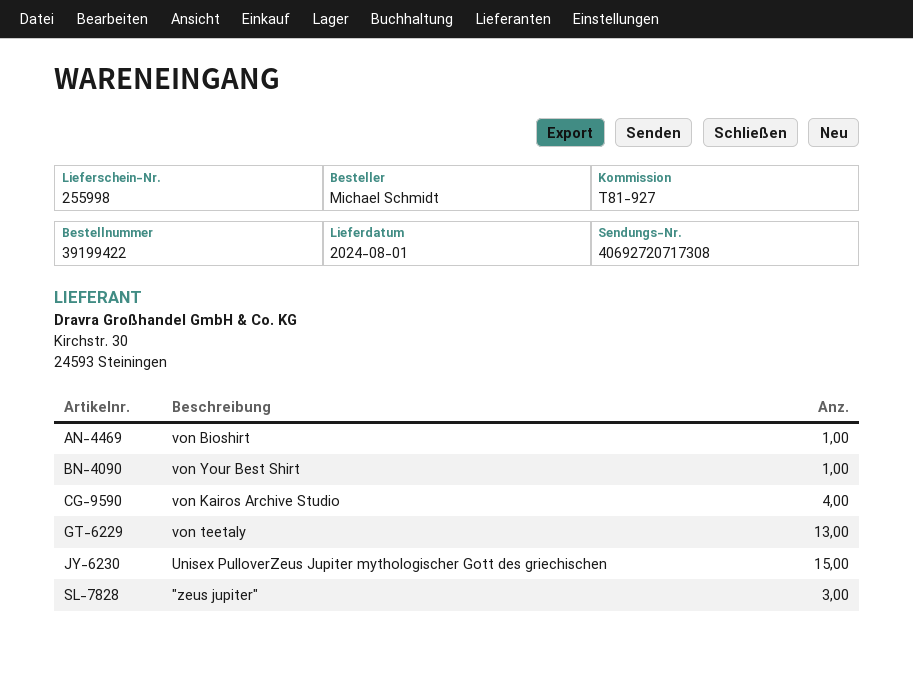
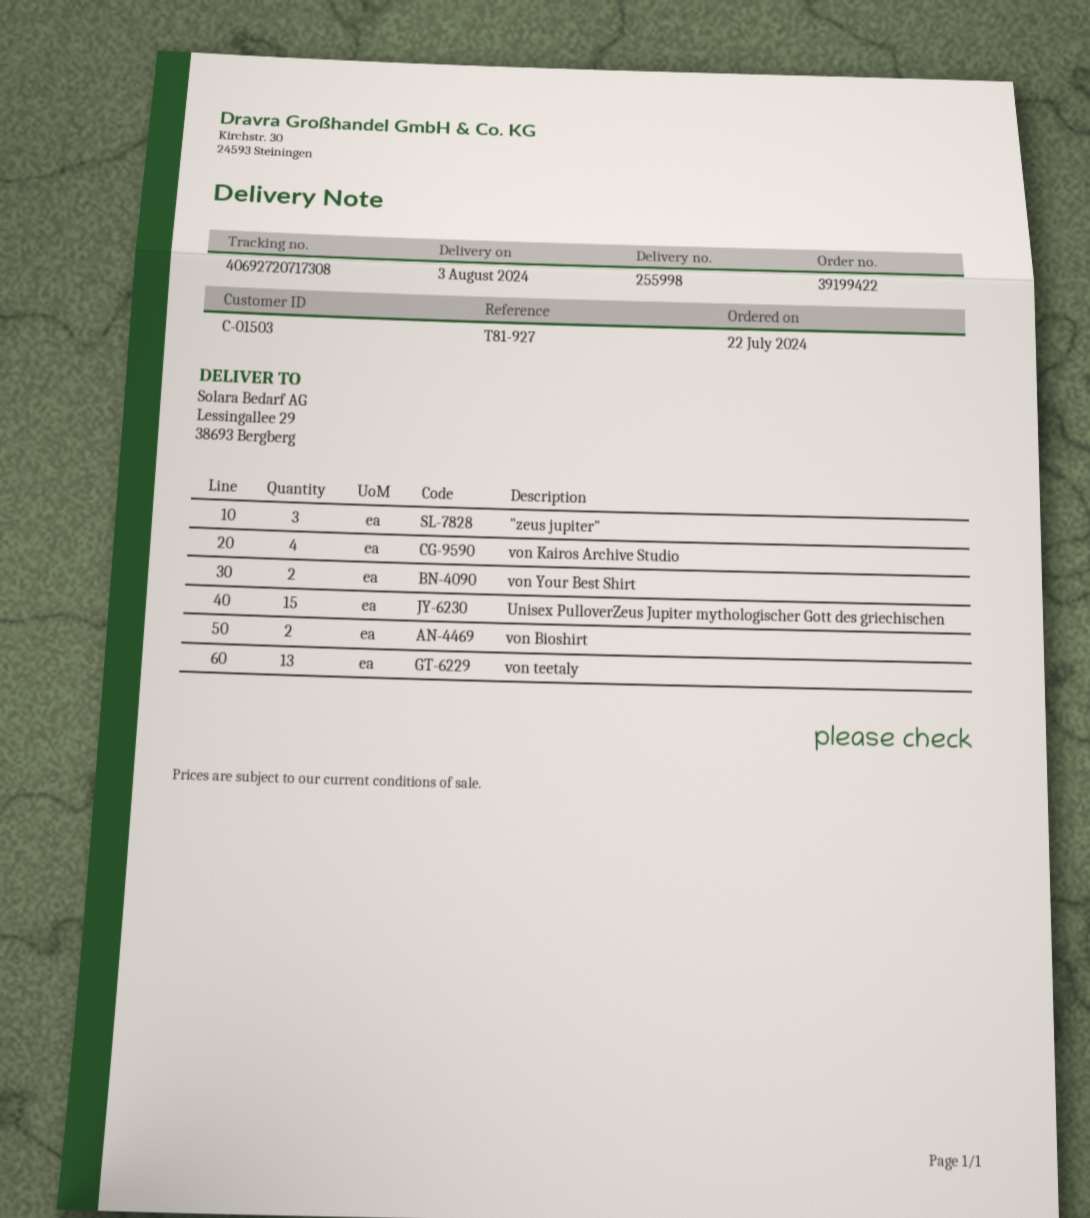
delivery date: 2024-08-01 -> 2024-08-03
von Bioshirt: 1 -> 2
von Your Best Shirt: 1 -> 2

